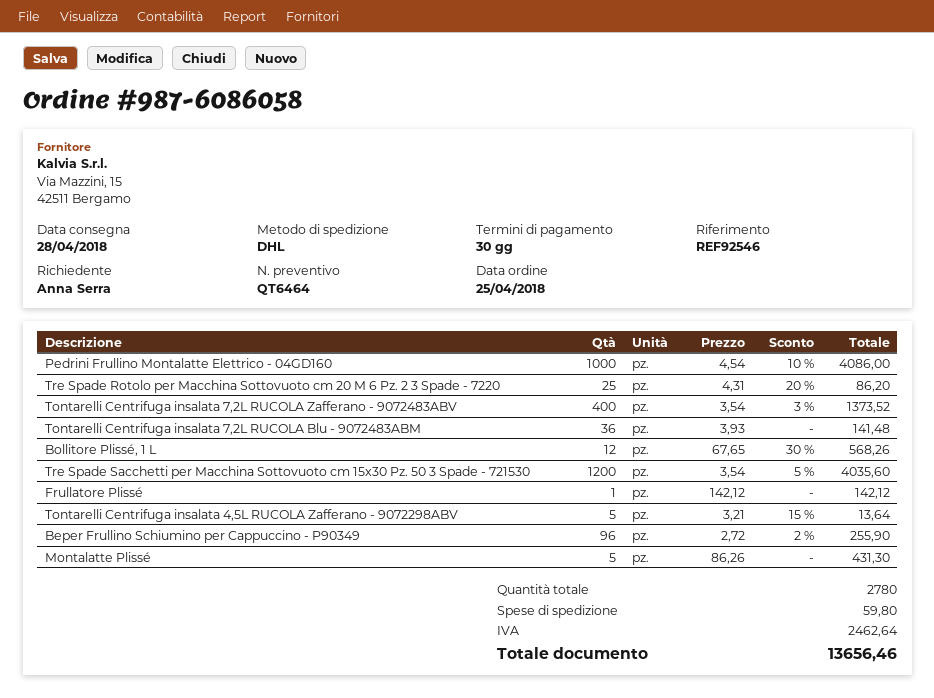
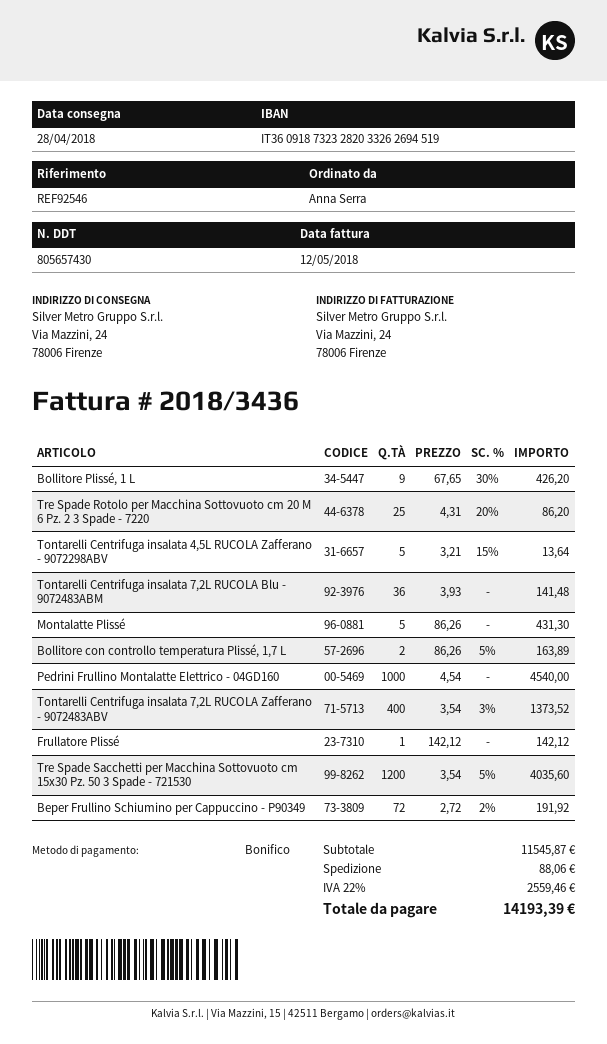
Pedrini Frullino Montalatte Elettrico - 04GD160: 1000 x 4.54 - 10% = 4086.00 -> 1000 x 4.54 = 4540.00
Bollitore Plissé, 1 L: 12 x 67.65 - 30% = 568.26 -> 9 x 67.65 - 30% = 426.20
Beper Frullino Schiumino per Cappuccino - P90349: 96 x 2.72 - 2% = 255.90 -> 72 x 2.72 - 2% = 191.92
Bollitore con controllo temperatura Plissé, 1,7 L: none -> 2 x 86.26 - 5% = 163.89
shipping: 59.80 -> 88.06
tax: 2462.64 -> 2559.46
total: 13656.46 -> 14193.39

